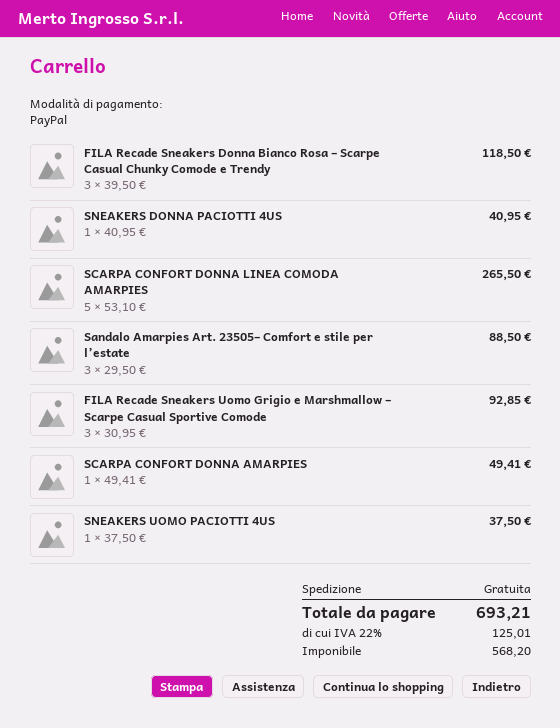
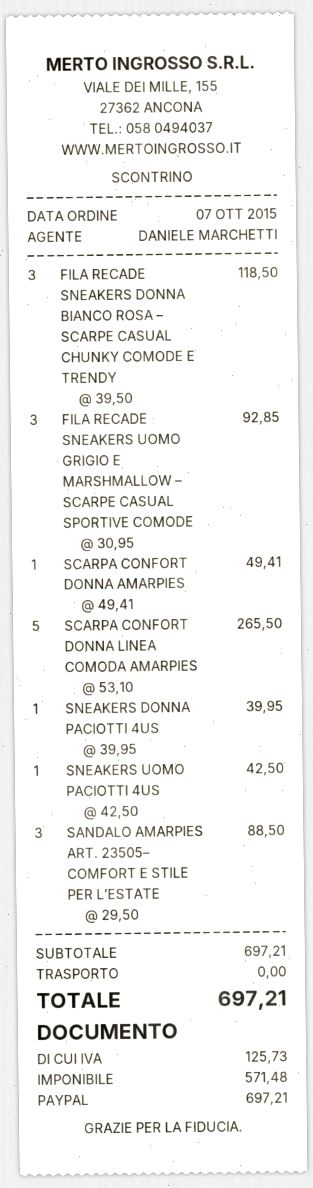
SNEAKERS DONNA PACIOTTI 4US: 1 x 40.95 = 40.95 -> 1 x 39.95 = 39.95
SNEAKERS UOMO PACIOTTI 4US: 1 x 37.50 = 37.50 -> 1 x 42.50 = 42.50
net: 568.20 -> 571.48
tax: 125.01 -> 125.73
total: 693.21 -> 697.21

